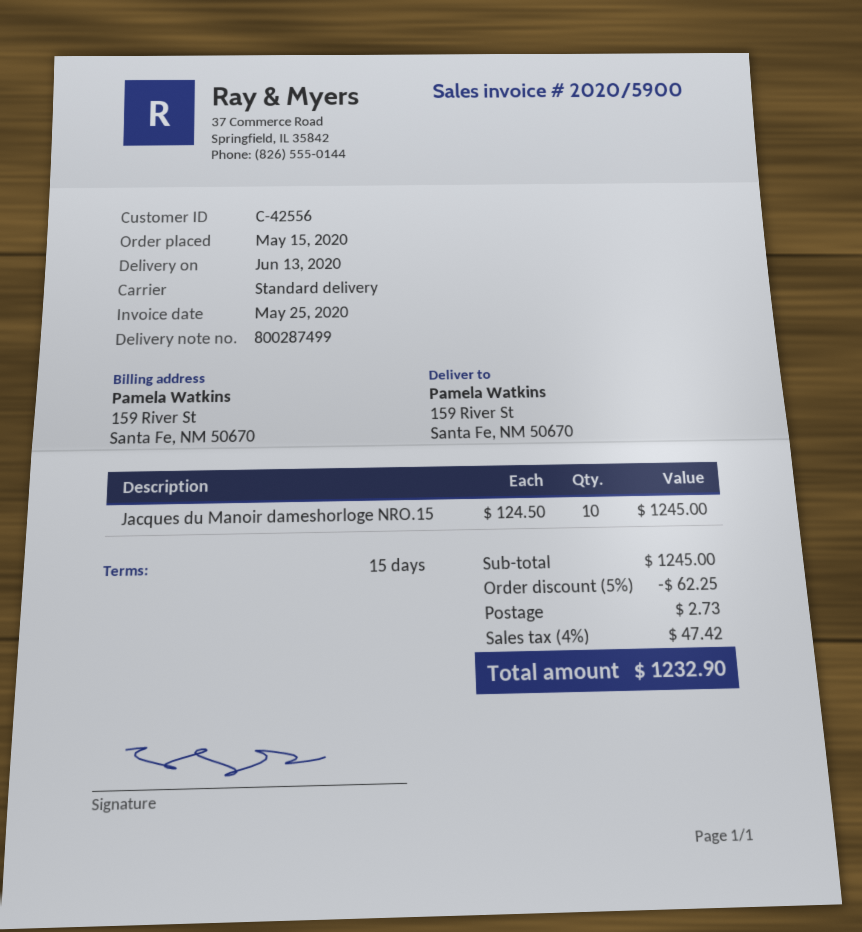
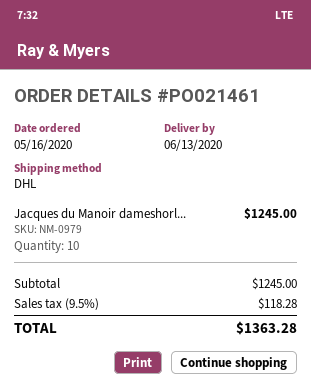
order date: 2020-05-15 -> 2020-05-16
shipping method: standard -> DHL
discount: 5% = 62.25 -> none
shipping: 2.73 -> none
tax: 4% = 47.42 -> 9.5% = 118.28
total: 1232.90 -> 1363.28

